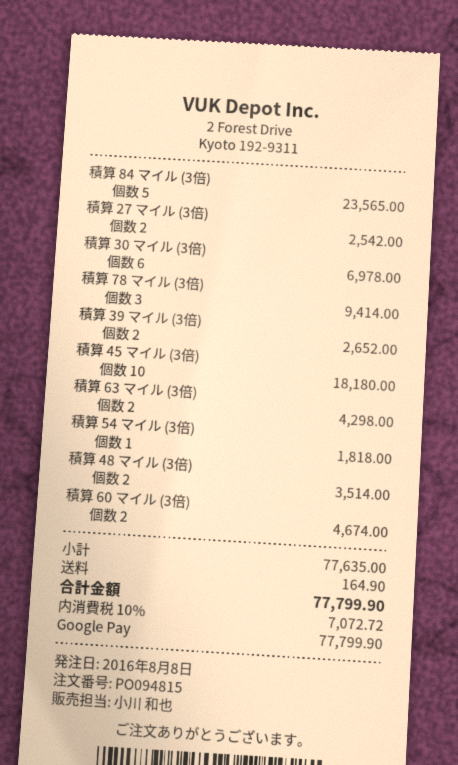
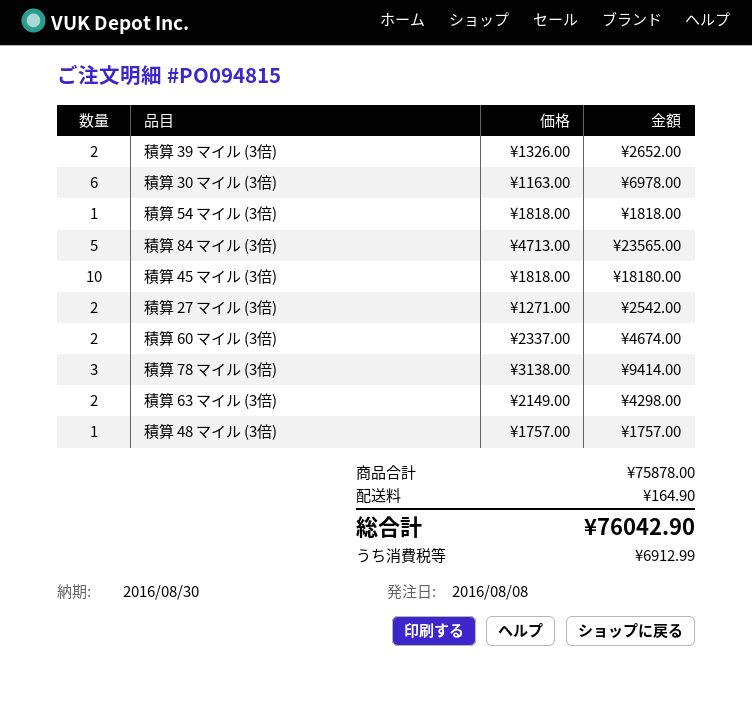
積算 48 マイル (3倍): 2 for 3514.00 -> 1 for 1757.00
subtotal: 77635.00 -> 75878.00
tax: 7072.72 -> 6912.99
total: 77799.90 -> 76042.90

